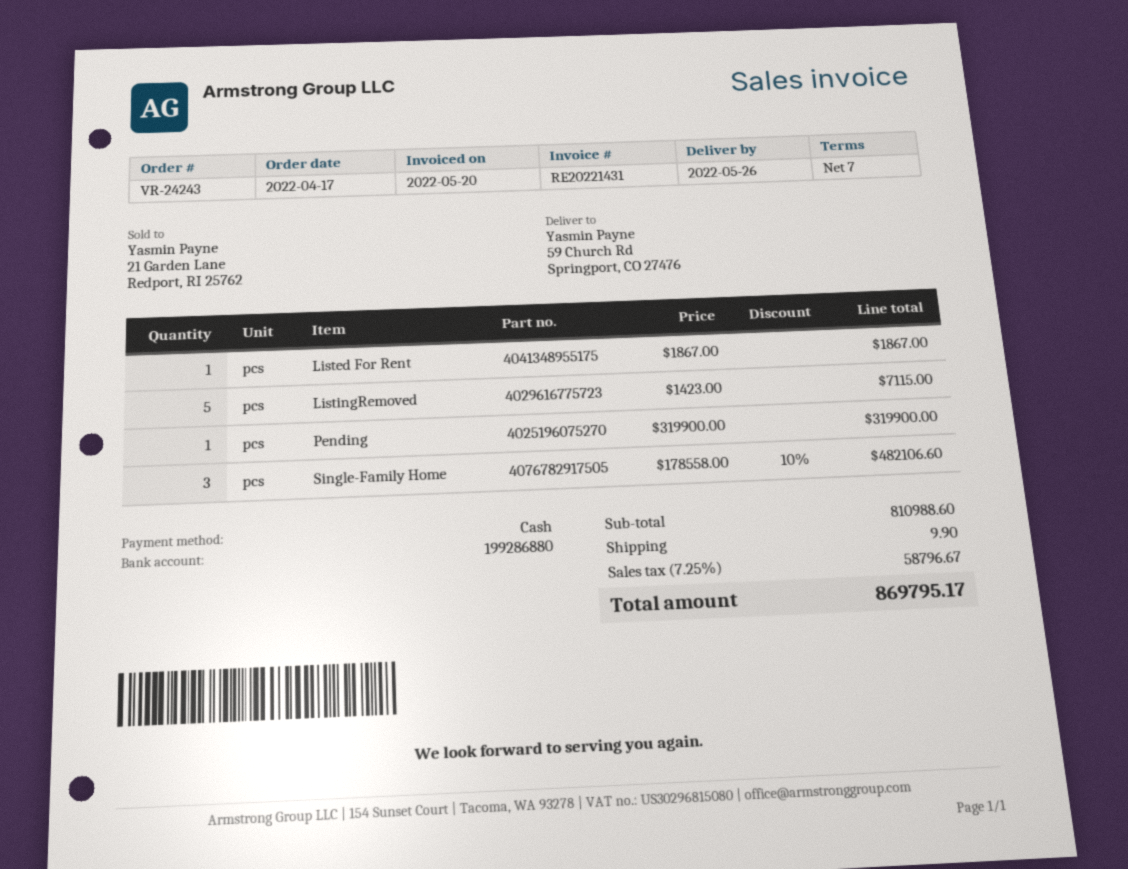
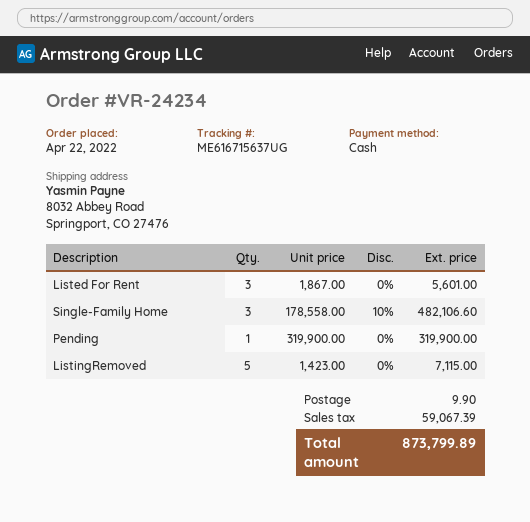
order number: VR-24243 -> VR-24234
order date: 2022-04-17 -> 2022-04-22
ship to: 59 Church Rd, Springport, CO 27476 -> 8032 Abbey Road, Springport, CO 27476
Listed For Rent: 1 x 1867.00 = 1867.00 -> 3 x 1867.00 = 5601.00
tax: 58796.67 -> 59067.39
total: 869795.17 -> 873799.89

